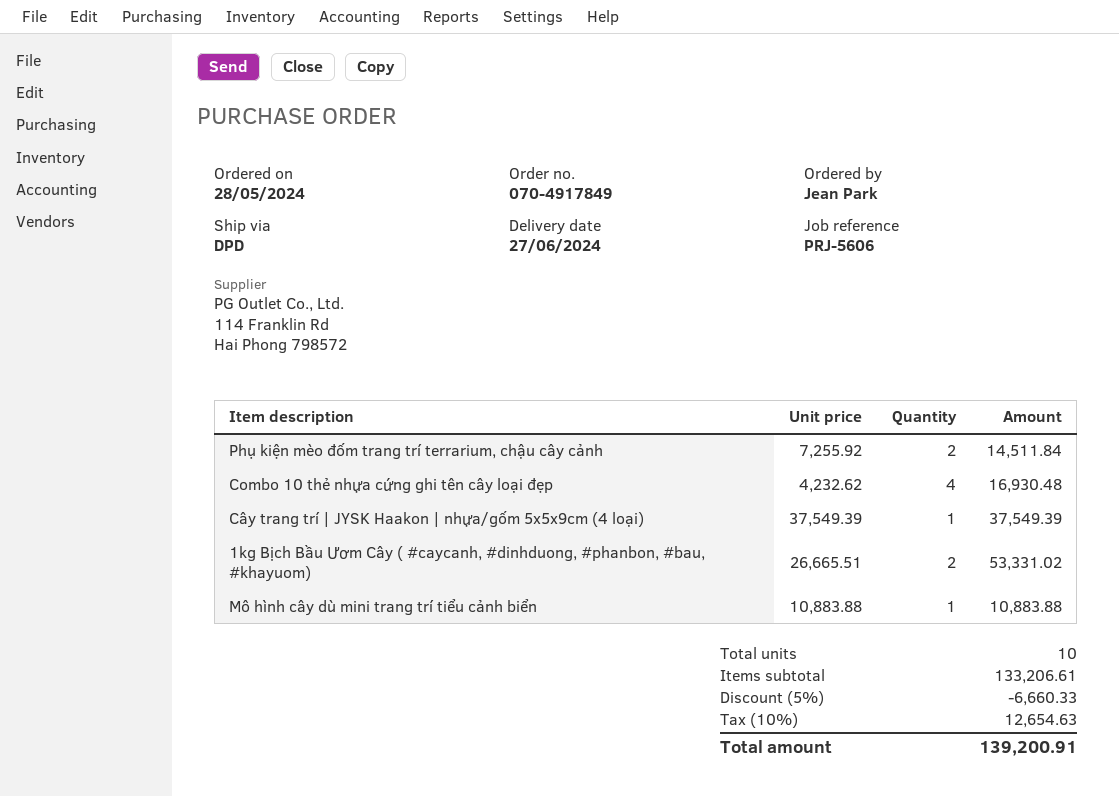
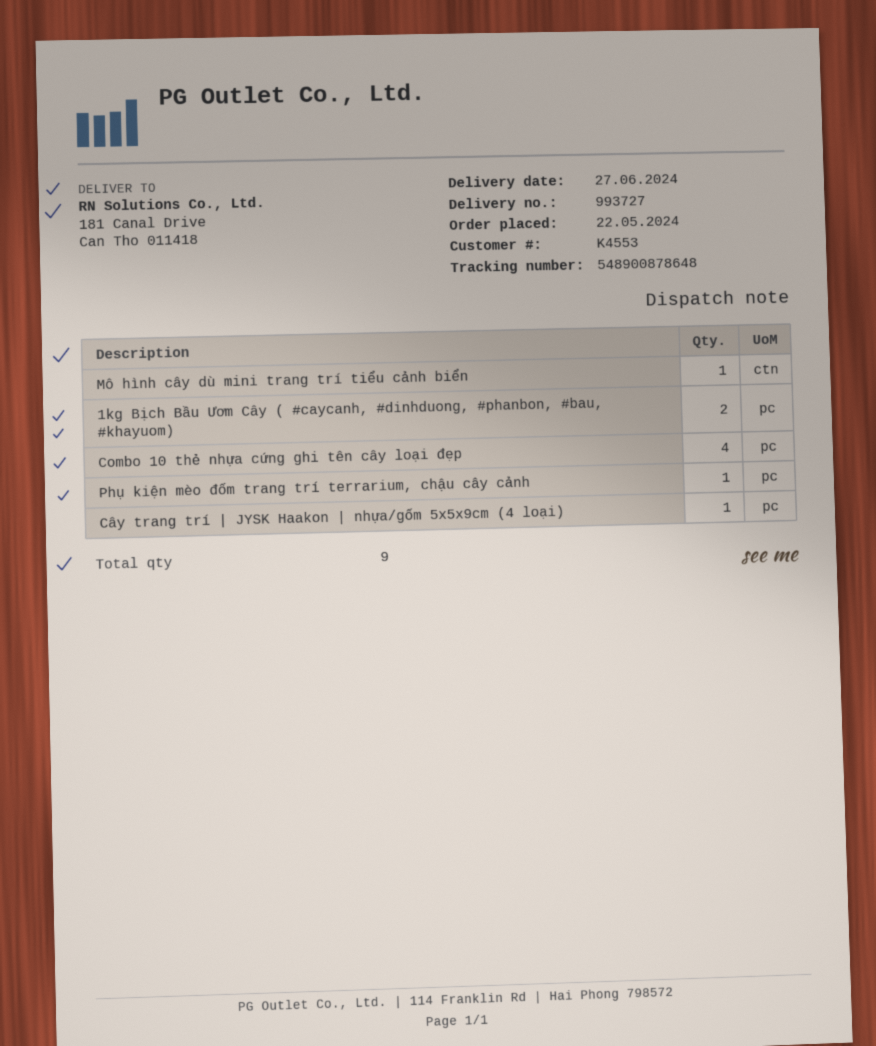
order date: 2024-05-28 -> 2024-05-22
Phụ kiện mèo đốm trang trí terrarium, chậu cây cảnh: 2 -> 1
total quantity: 10 -> 9

